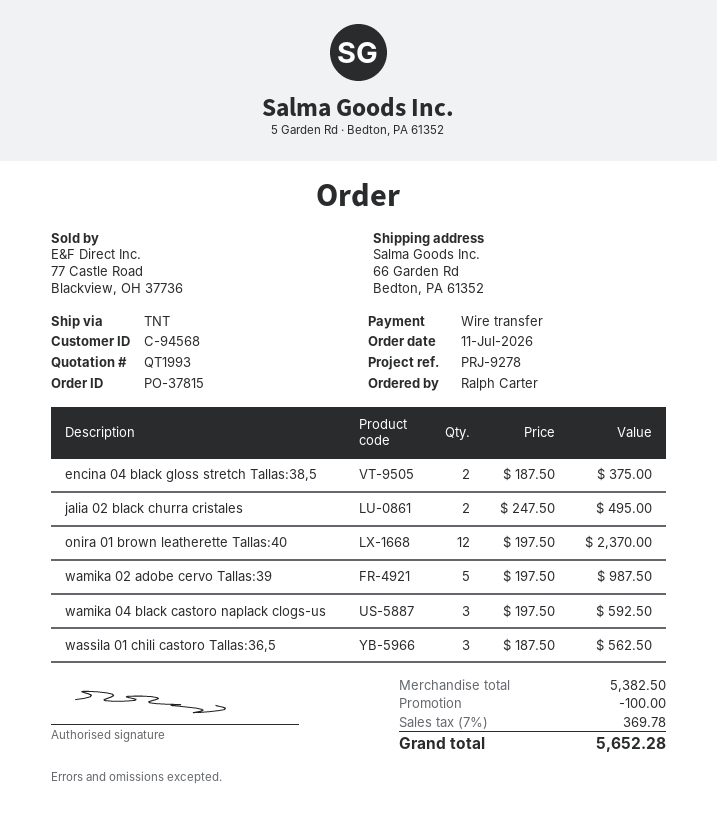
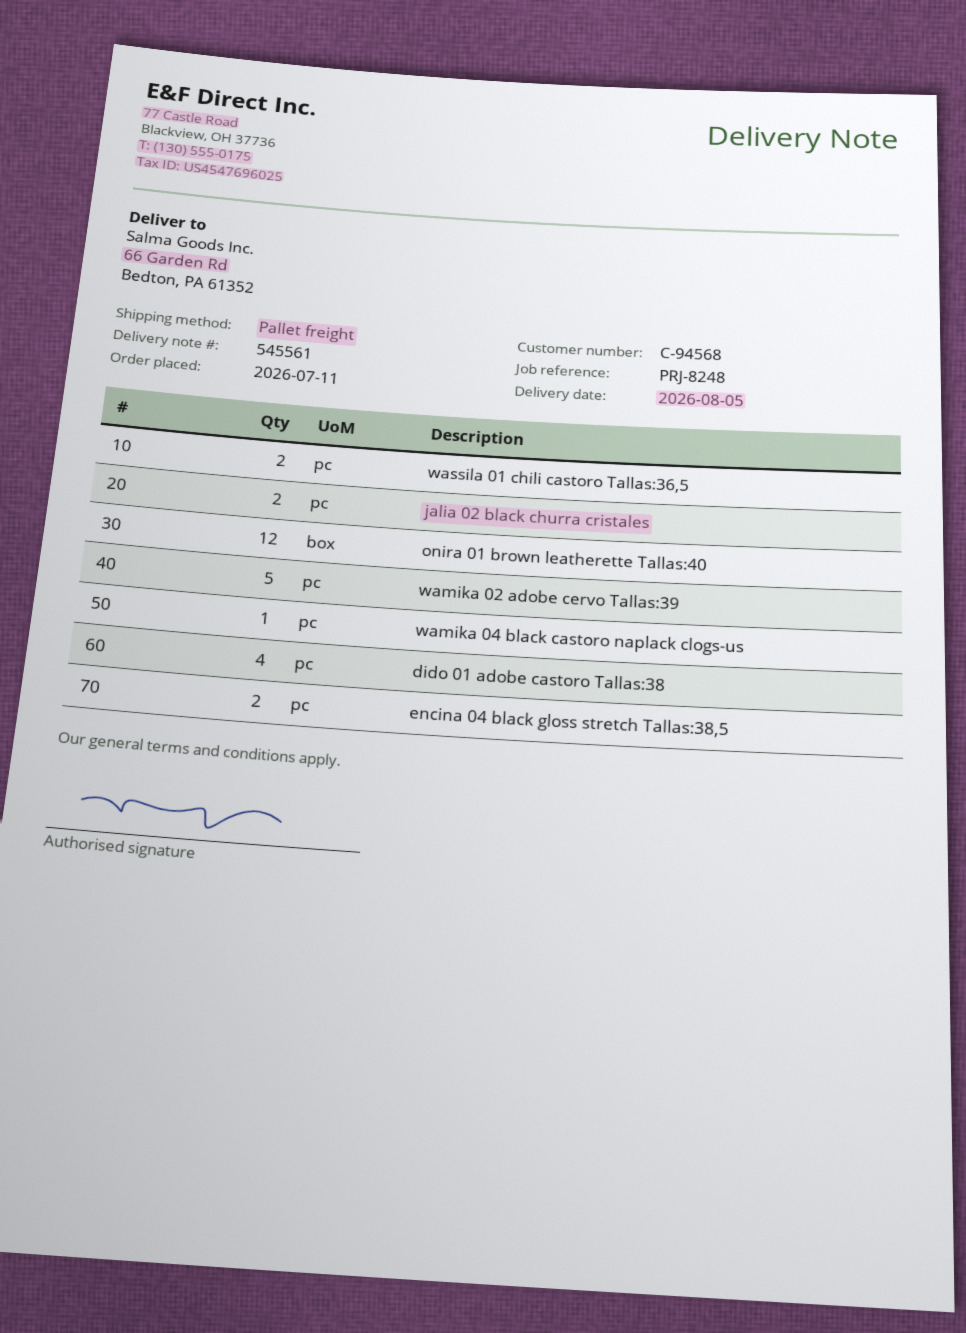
reference: PRJ-9278 -> PRJ-8248
shipping method: TNT -> pallet freight
wamika 04 black castoro naplack clogs-us: 3 -> 1
wassila 01 chili castoro Tallas:36,5: 3 -> 2
dido 01 adobe castoro Tallas:38: none -> 4

